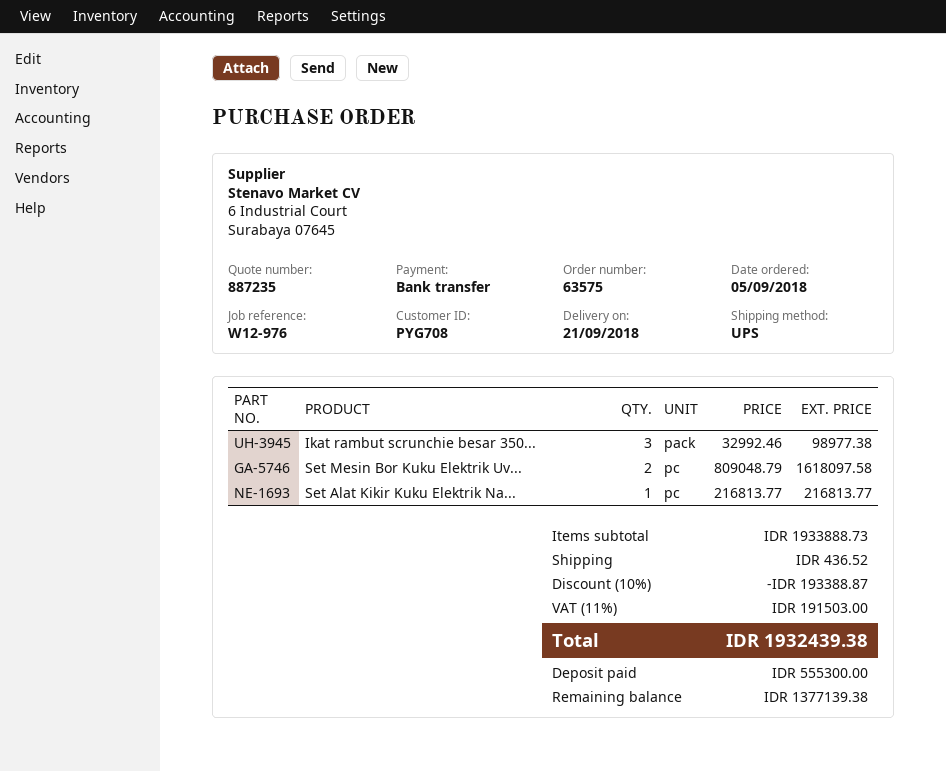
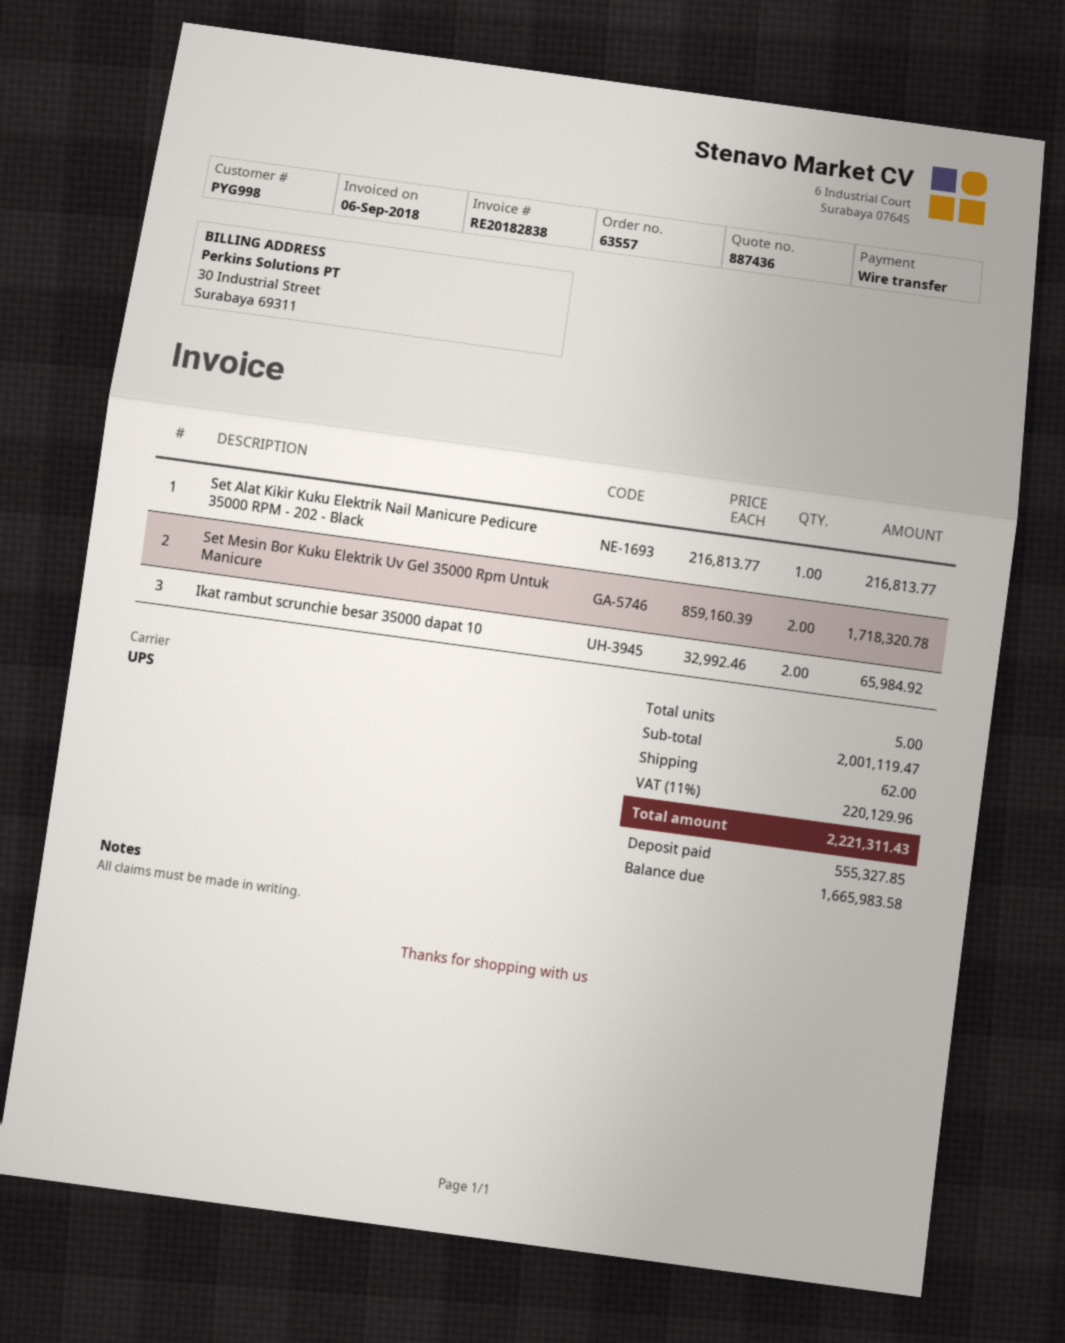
quote number: 887235 -> 887436
order number: 63575 -> 63557
customer number: PYG708 -> PYG998
Ikat rambut scrunchie besar 350...: 3 x 32992.46 = 98977.38 -> 2 x 32992.46 = 65984.92
Set Mesin Bor Kuku Elektrik Uv...: 2 x 809048.79 = 1618097.58 -> 2 x 859160.39 = 1718320.78
subtotal: 1933888.73 -> 2001119.47
discount: 10% = 193388.87 -> none
shipping: 436.52 -> 62.00
tax: 11% = 191503.00 -> 11% = 220129.96
total: 1932439.38 -> 2221311.43
deposit: 555300.00 -> 555327.85
balance: 1377139.38 -> 1665983.58

